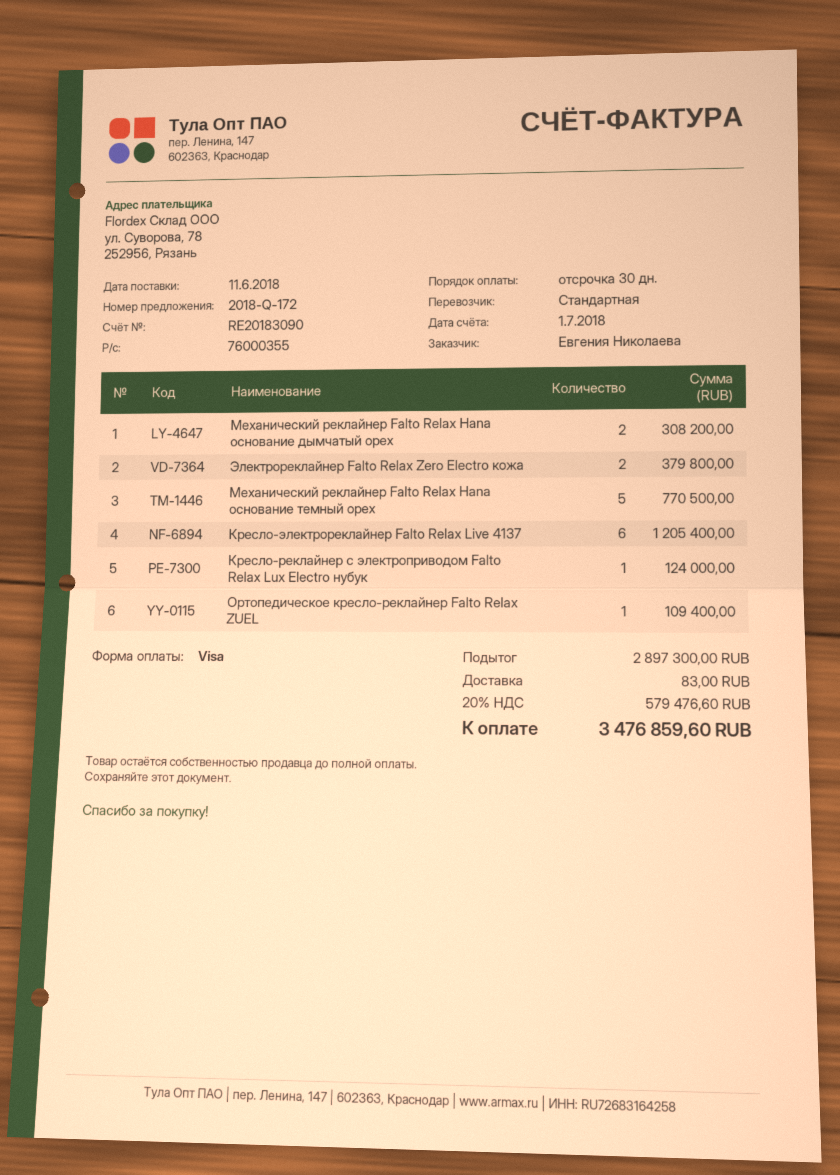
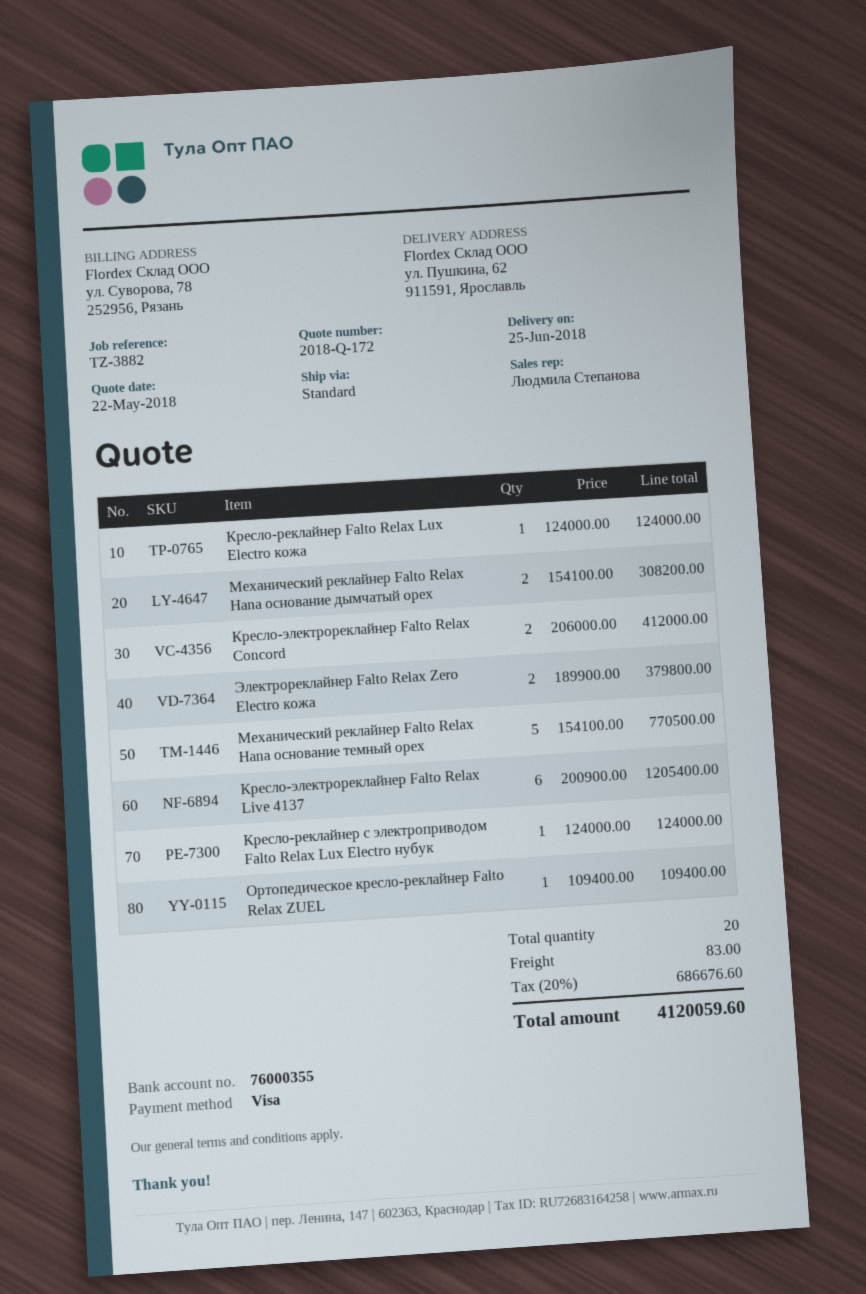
delivery date: 2018-06-11 -> 2018-06-25
Кресло-реклайнер Falto Relax Lux Electro кожа: none -> 1 for 124000.00
Кресло-электрореклайнер Falto Relax Concord: none -> 2 for 412000.00
tax: 20% = 579476.60 -> 20% = 686676.60
total: 3476859.60 -> 4120059.60

